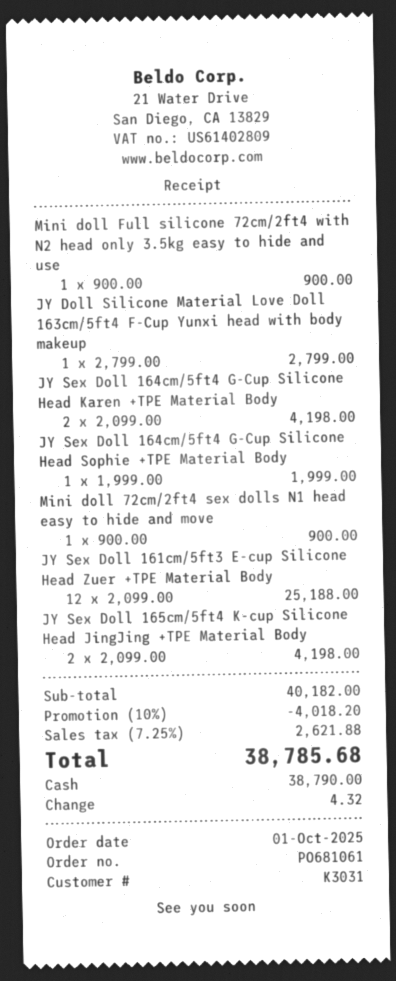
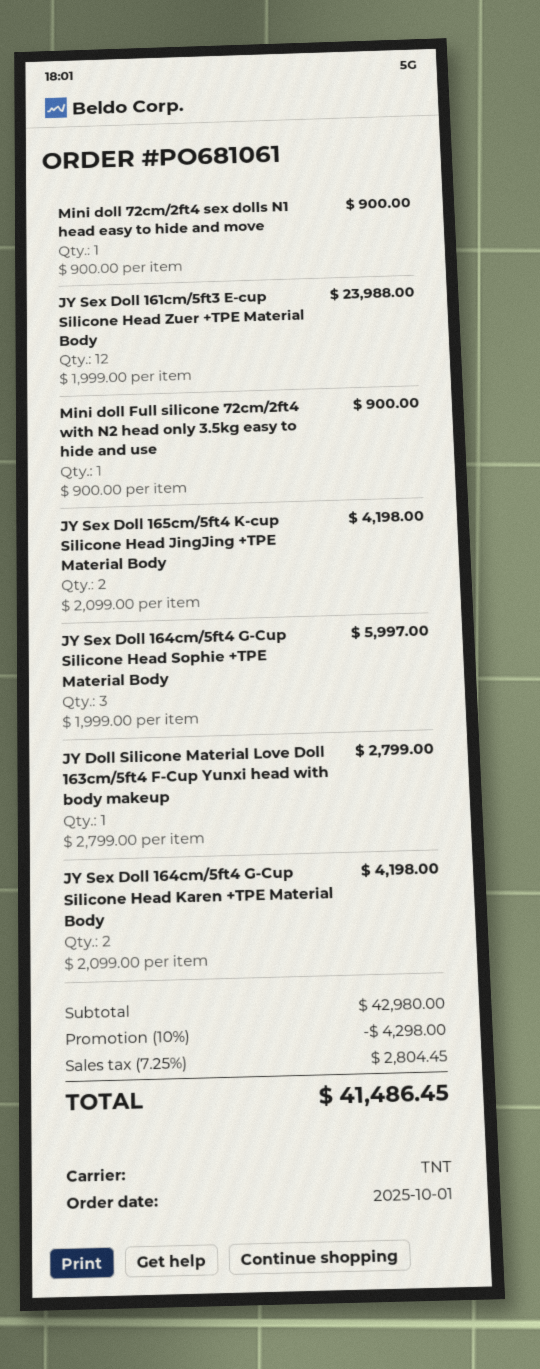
JY Sex Doll 164cm/5ft4 G-Cup Silicone Head Sophie +TPE Material Body: 1 x 1999.00 = 1999.00 -> 3 x 1999.00 = 5997.00
JY Sex Doll 161cm/5ft3 E-cup Silicone Head Zuer +TPE Material Body: 12 x 2099.00 = 25188.00 -> 12 x 1999.00 = 23988.00
subtotal: 40182.00 -> 42980.00
discount: 10% = 4018.20 -> 10% = 4298.00
tax: 7.25% = 2621.88 -> 7.25% = 2804.45
total: 38785.68 -> 41486.45

